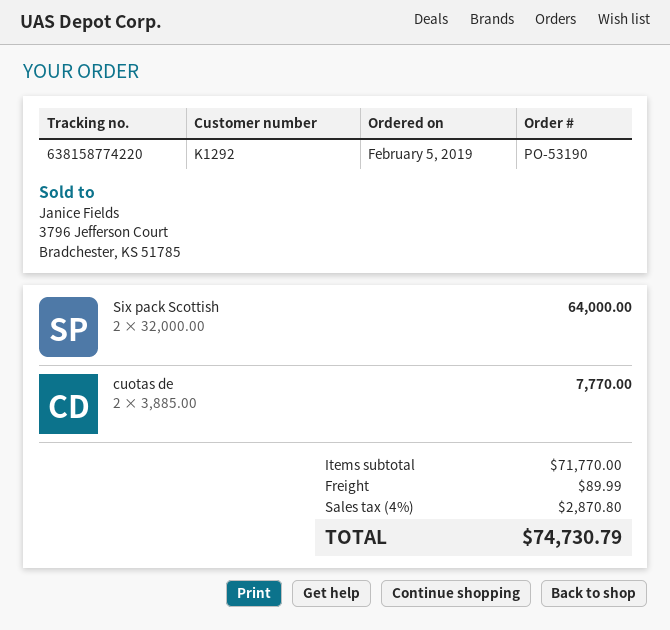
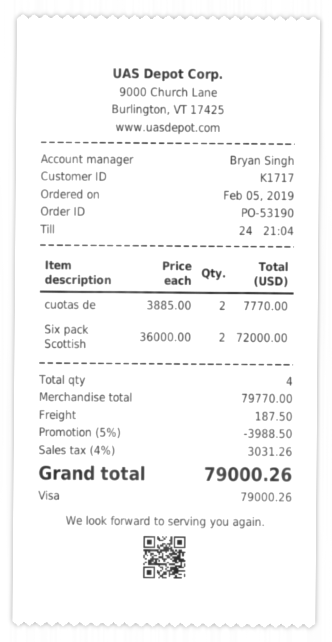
customer number: K1292 -> K1717
Six pack Scottish: 2 x 32000.00 = 64000.00 -> 2 x 36000.00 = 72000.00
subtotal: 71770.00 -> 79770.00
discount: none -> 5% = 3988.50
shipping: 89.99 -> 187.50
tax: 4% = 2870.80 -> 4% = 3031.26
total: 74730.79 -> 79000.26

